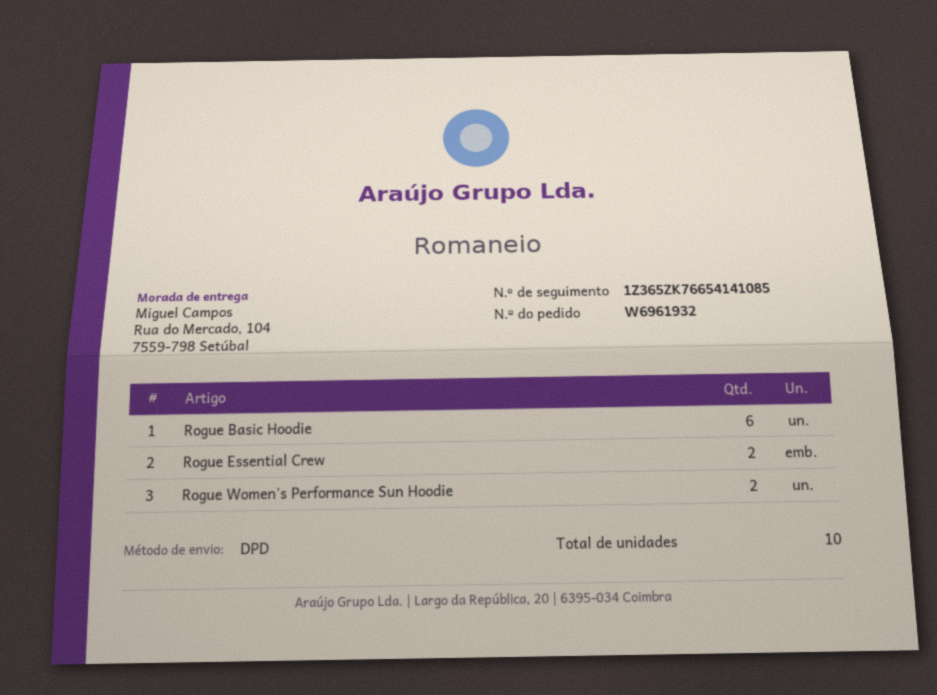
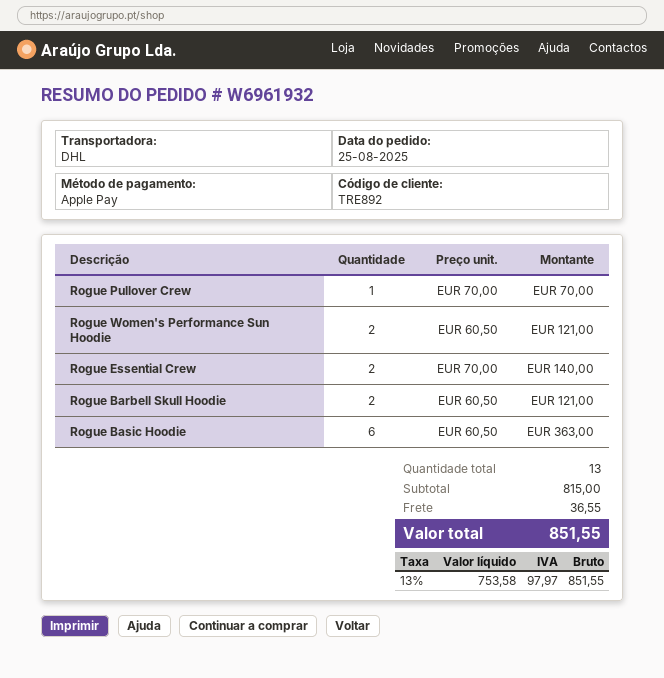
shipping method: DPD -> DHL
Rogue Pullover Crew: none -> 1
Rogue Barbell Skull Hoodie: none -> 2
total quantity: 10 -> 13

